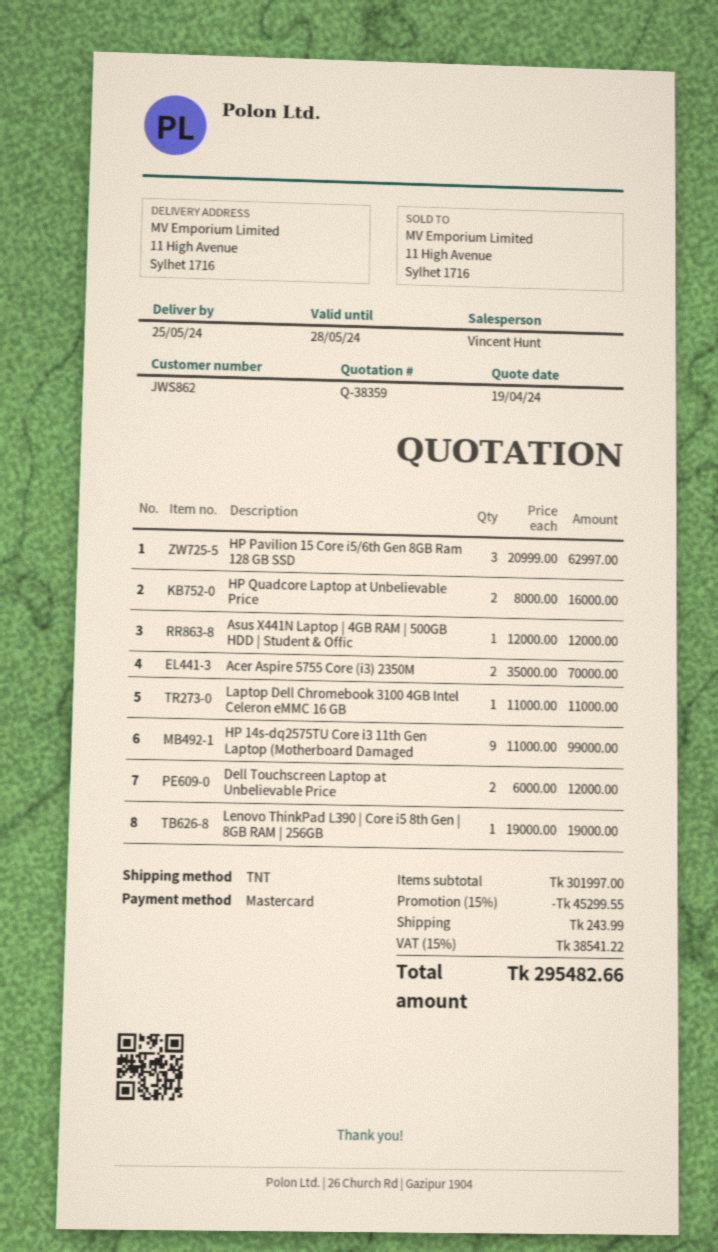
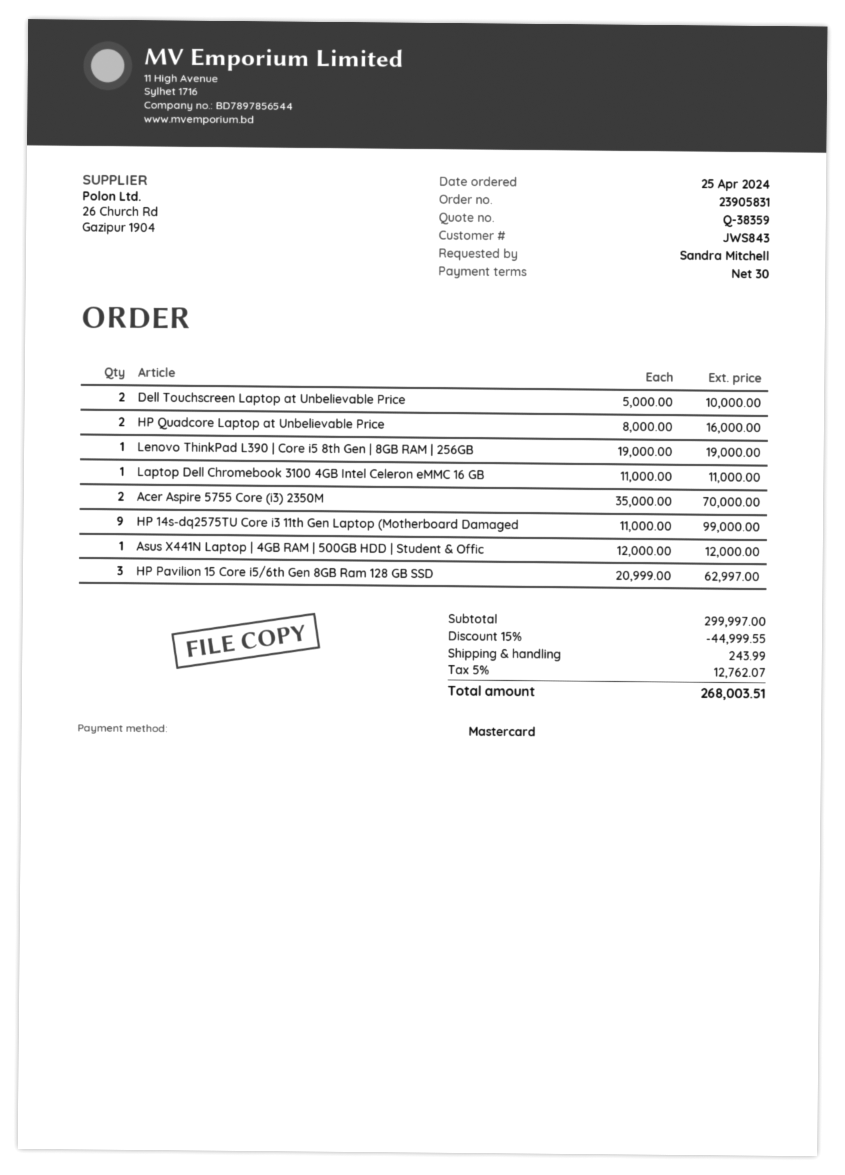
customer number: JWS862 -> JWS843
Dell Touchscreen Laptop at Unbelievable Price: 2 x 6000.00 = 12000.00 -> 2 x 5000.00 = 10000.00
subtotal: 301997.00 -> 299997.00
discount: 15% = 45299.55 -> 15% = 44999.55
tax: 15% = 38541.22 -> 5% = 12762.07
total: 295482.66 -> 268003.51

